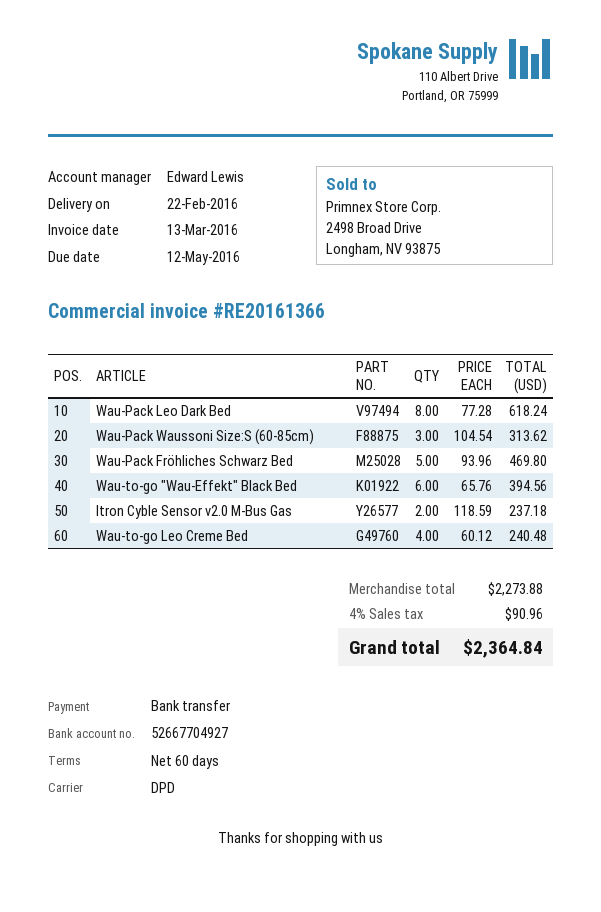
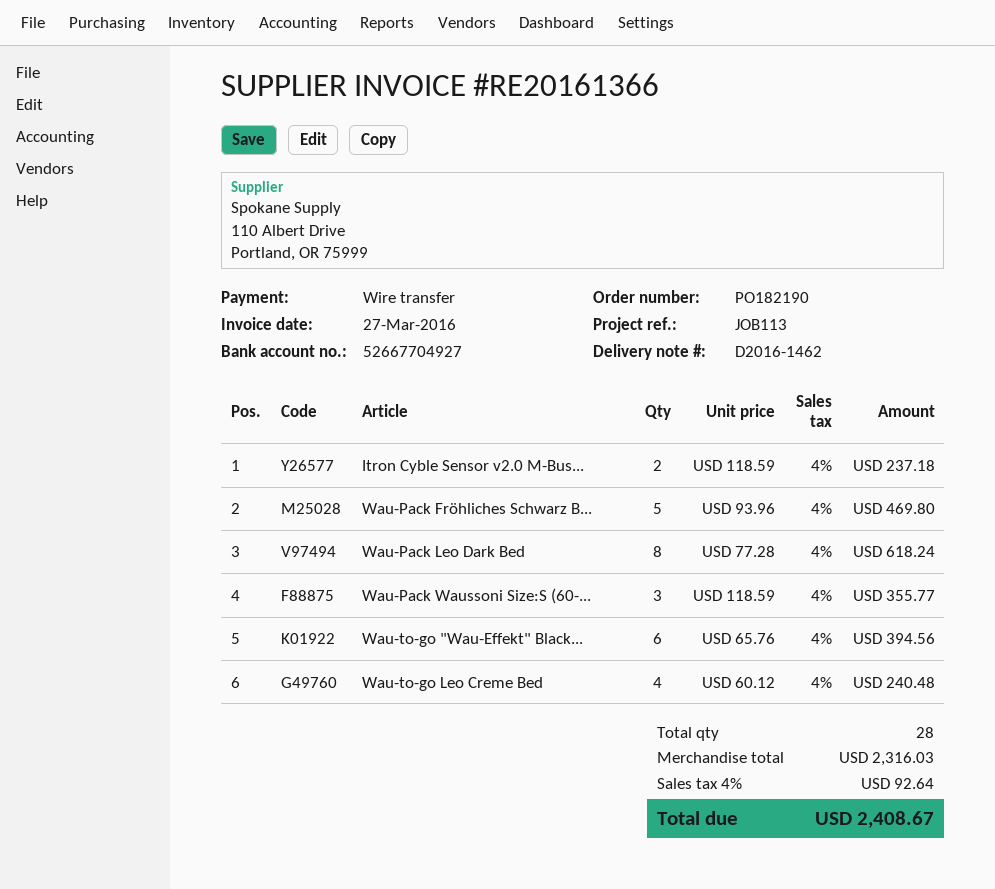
invoice date: 2016-03-13 -> 2016-03-27
Wau-Pack Waussoni Size:S (60-85cm): 3 x 104.54 = 313.62 -> 3 x 118.59 = 355.77
subtotal: 2273.88 -> 2316.03
tax: 4% = 90.96 -> 4% = 92.64
total: 2364.84 -> 2408.67

